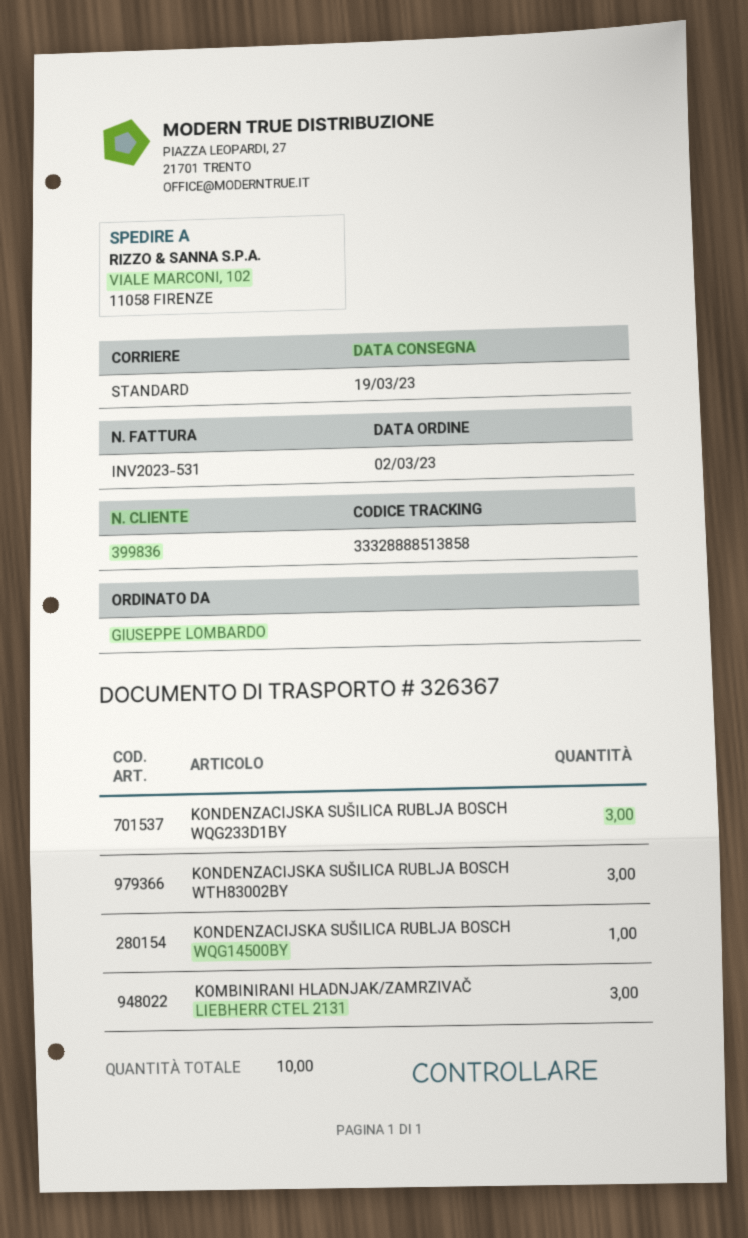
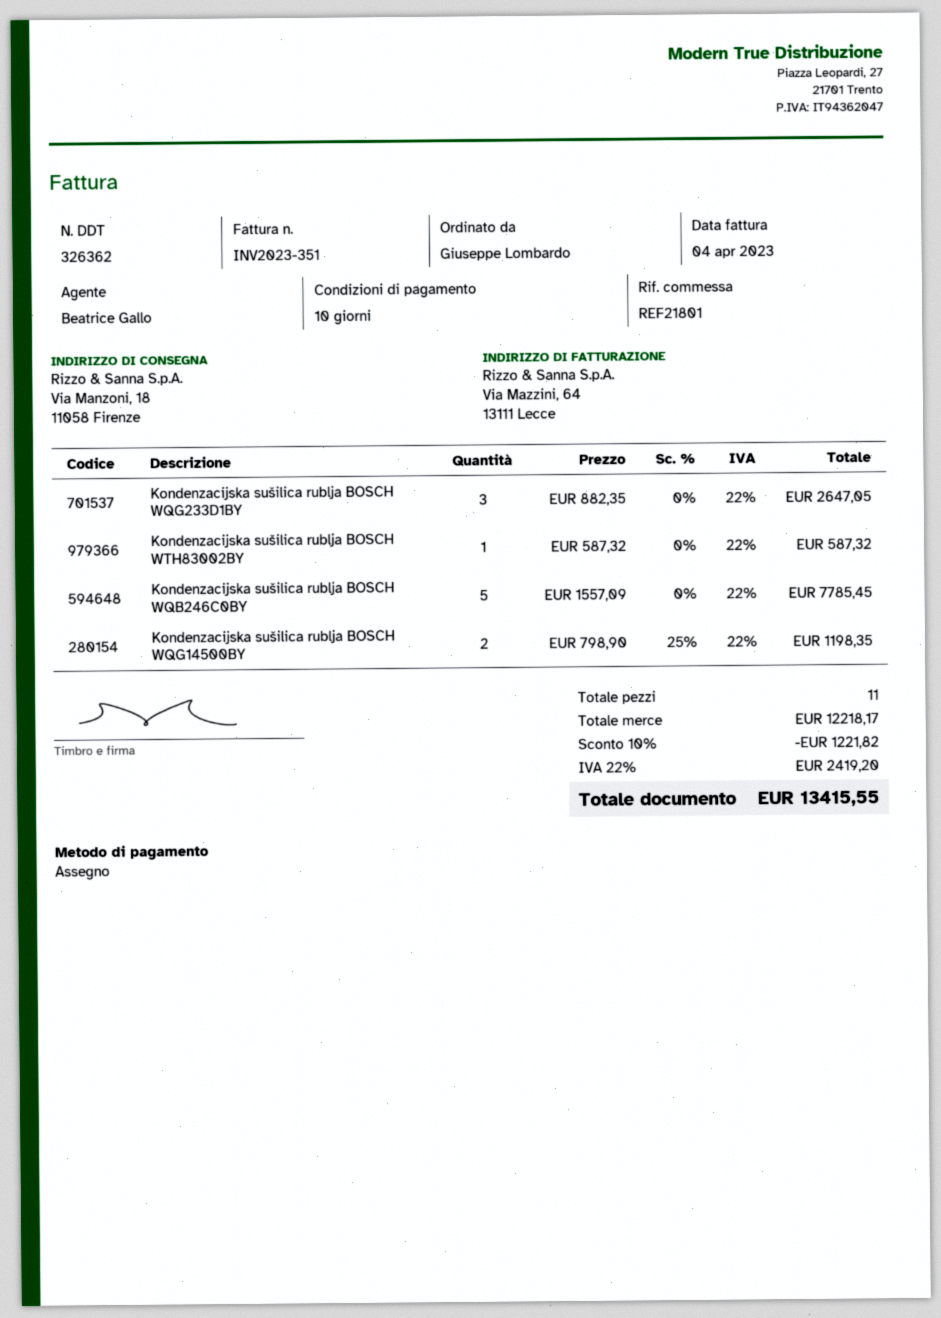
delivery note number: 326367 -> 326362
invoice number: INV2023-531 -> INV2023-351
ship to: VIALE MARCONI, 102, 11058 FIRENZE -> Via Manzoni, 18, 11058 Firenze
KONDENZACIJSKA SUŠILICA RUBLJA BOSCH WTH83002BY: 3 -> 1
KONDENZACIJSKA SUŠILICA RUBLJA BOSCH WQG14500BY: 1 -> 2
KOMBINIRANI HLADNJAK/ZAMRZIVAČ LIEBHERR CTEL 2131: 3 -> none
Kondenzacijska sušilica rublja BOSCH WQB246C0BY: none -> 5
total quantity: 10 -> 11

